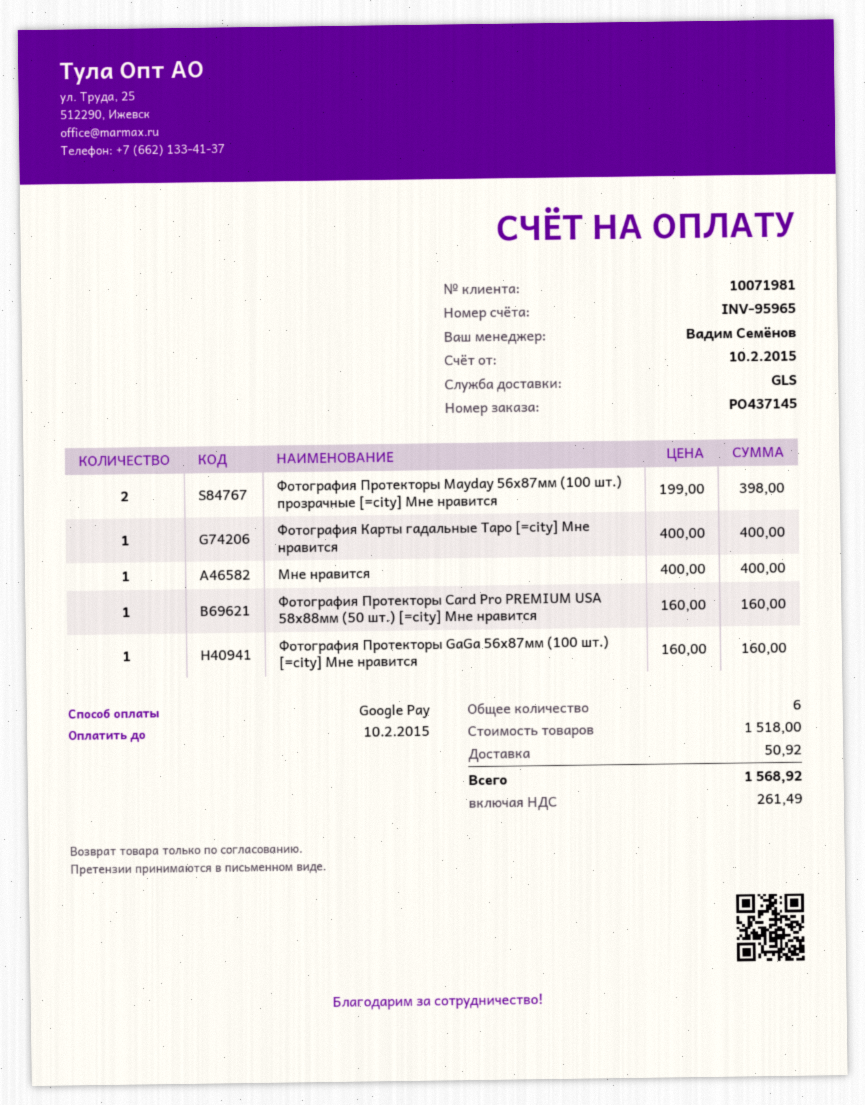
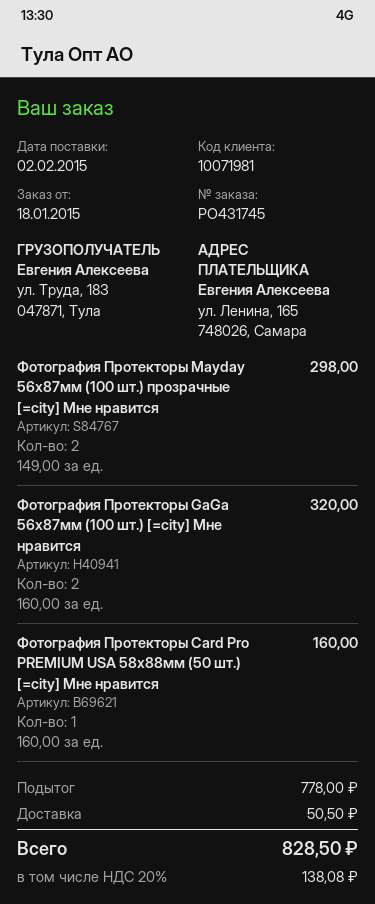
order number: PO437145 -> PO431745
Фотография Протекторы Mayday 56х87мм (100 шт.) прозрачные [=city] Мне нравится: 2 x 199.00 = 398.00 -> 2 x 149.00 = 298.00
Фотография Карты гадальные Таро [=city] Мне нравится: 1 x 400.00 = 400.00 -> none
Мне нравится: 1 x 400.00 = 400.00 -> none
Фотография Протекторы GaGa 56х87мм (100 шт.) [=city] Мне нравится: 1 x 160.00 = 160.00 -> 2 x 160.00 = 320.00
subtotal: 1518.00 -> 778.00
shipping: 50.92 -> 50.50
tax: 261.49 -> 138.08
total: 1568.92 -> 828.50

